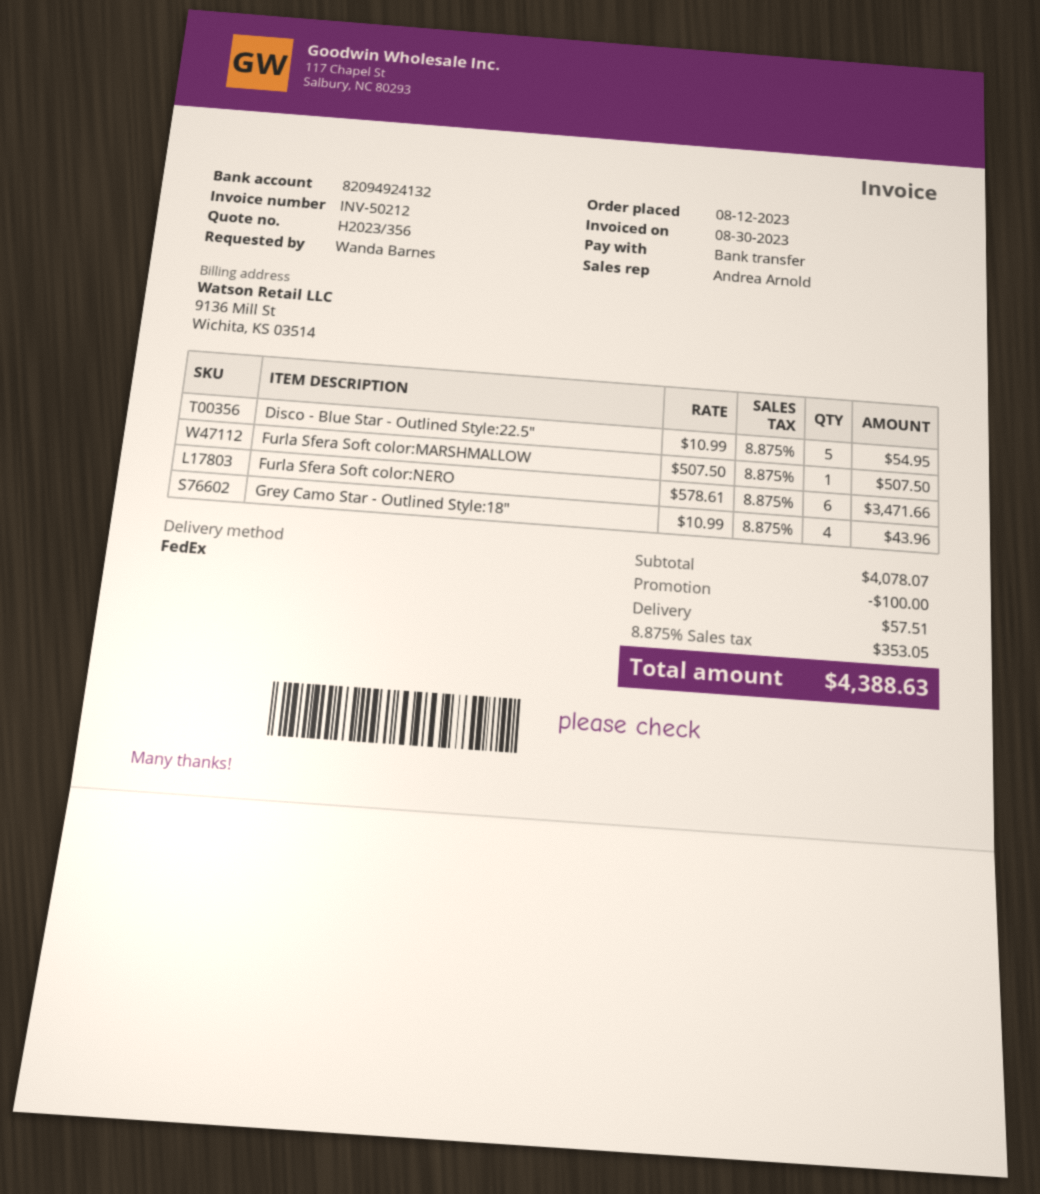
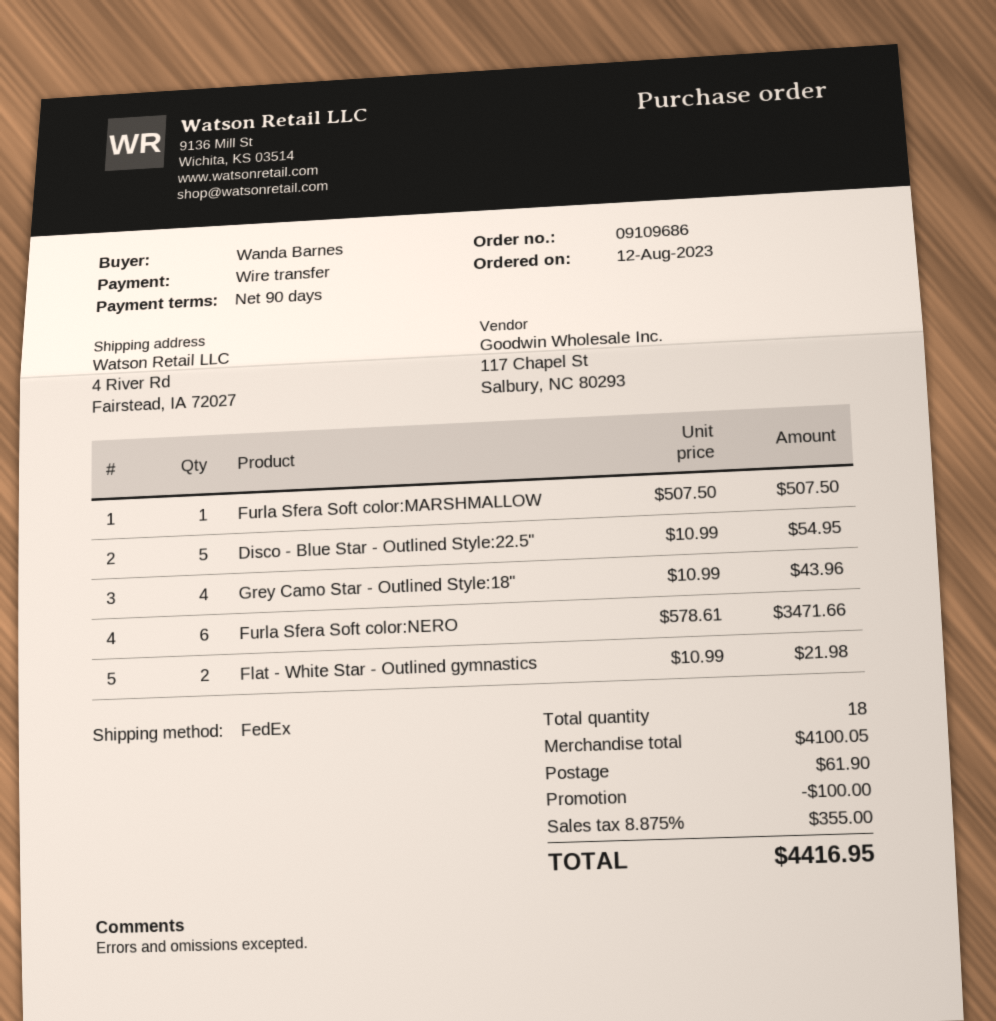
Flat - White Star - Outlined gymnastics: none -> 2 x 10.99 = 21.98
subtotal: 4078.07 -> 4100.05
shipping: 57.51 -> 61.90
tax: 8.875% = 353.05 -> 8.875% = 355.00
total: 4388.63 -> 4416.95

